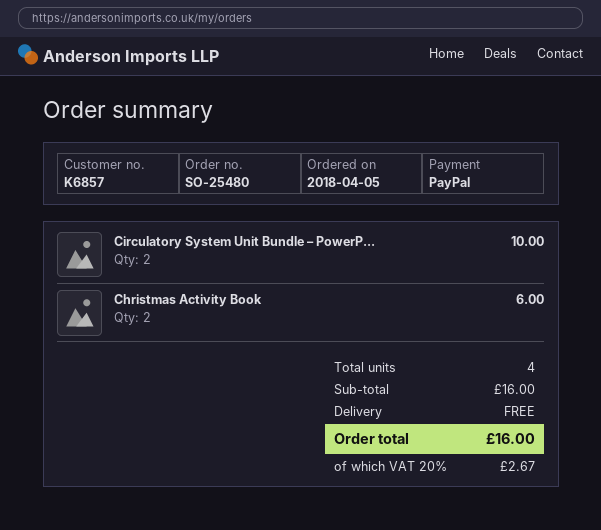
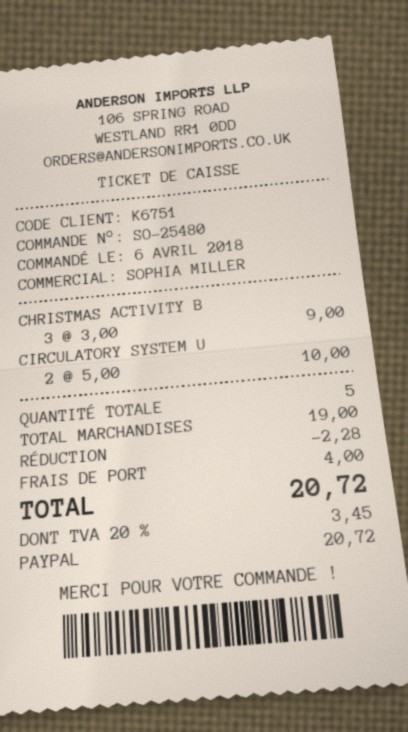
order date: 2018-04-05 -> 2018-04-06
customer number: K6857 -> K6751
Christmas Activity Book: 2 for 6.00 -> 3 for 9.00
total quantity: 4 -> 5
subtotal: 16.00 -> 19.00
discount: none -> 2.28
shipping: 0.00 -> 4.00
tax: 20% = 2.67 -> 20% = 3.45
total: 16.00 -> 20.72

